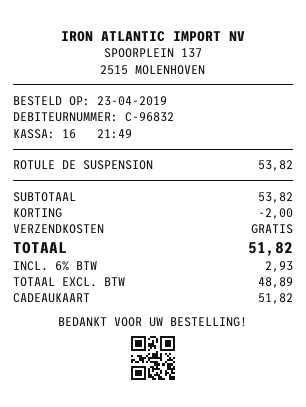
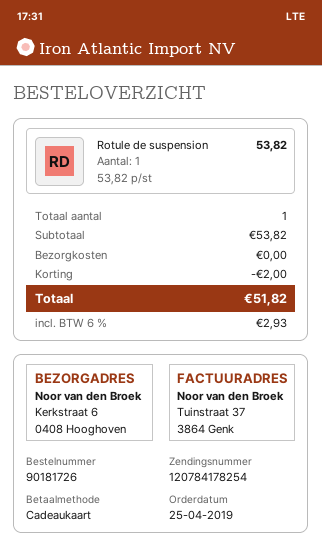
order date: 2019-04-23 -> 2019-04-25

